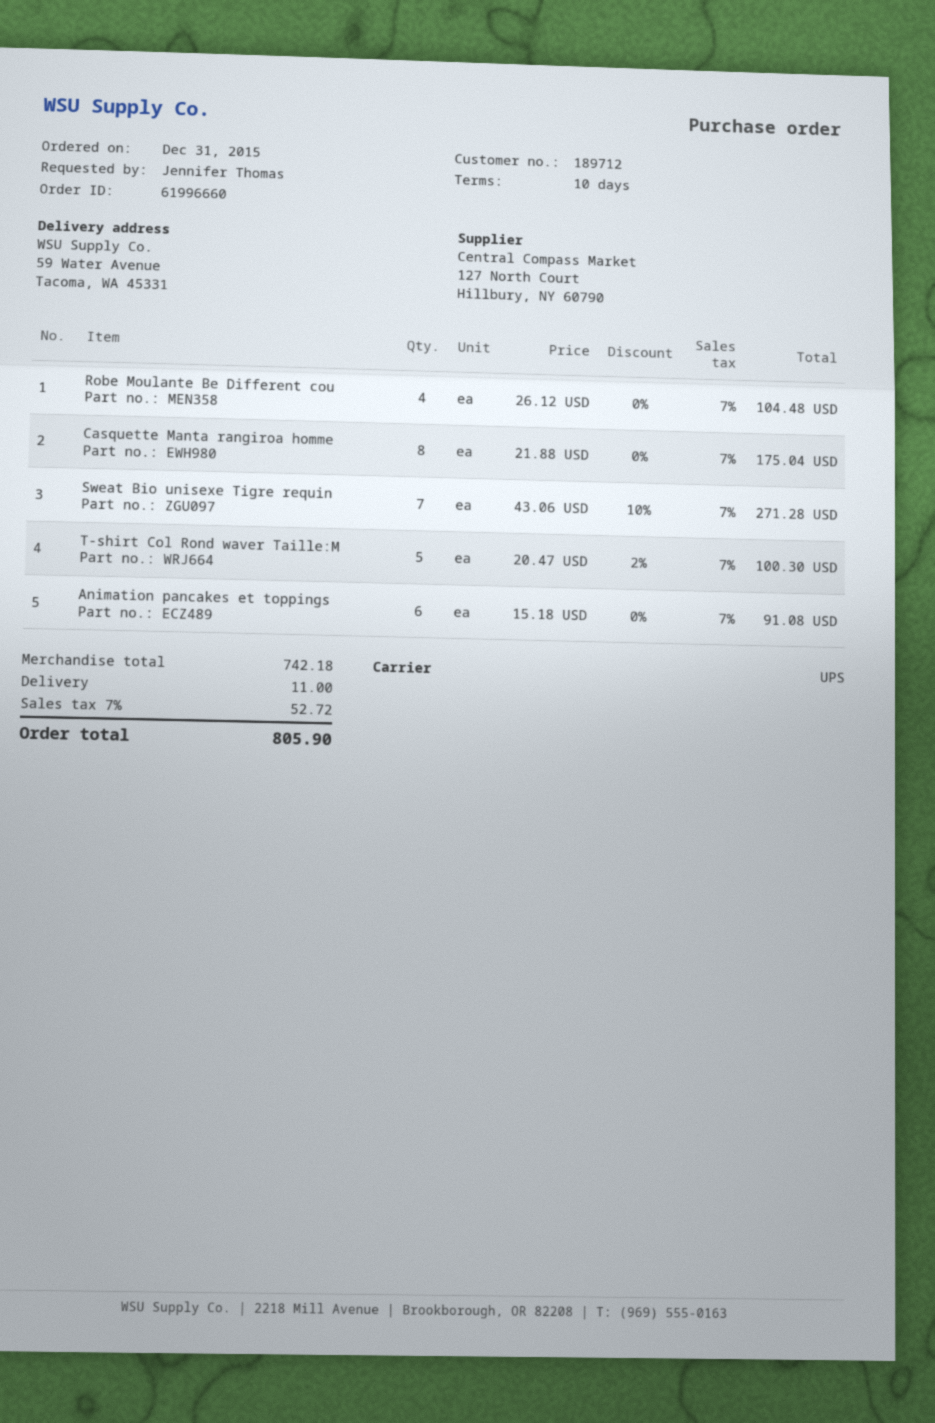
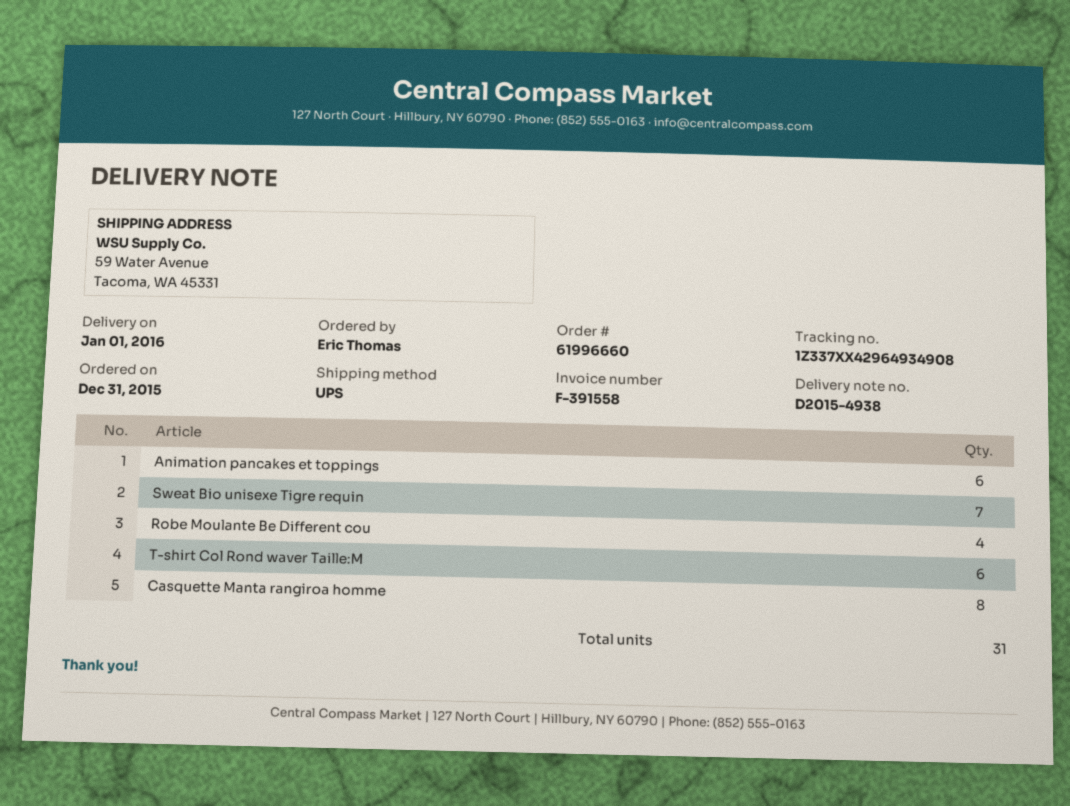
ordered by: Jennifer Thomas -> Eric Thomas
T-shirt Col Rond waver Taille:M: 5 -> 6

